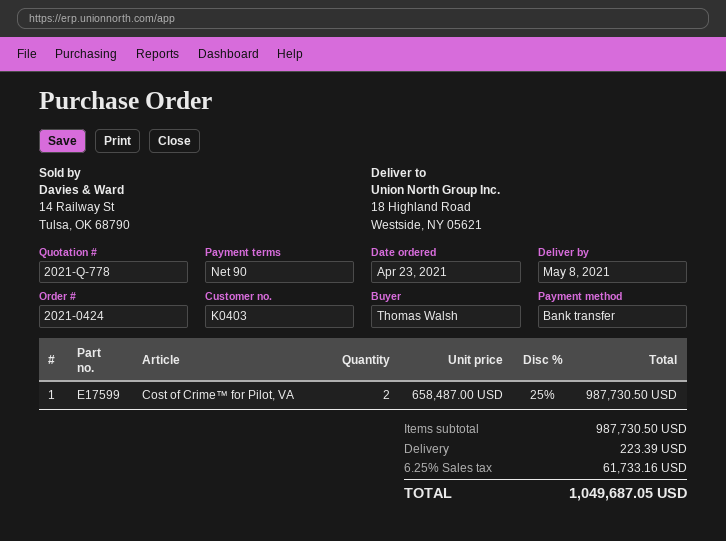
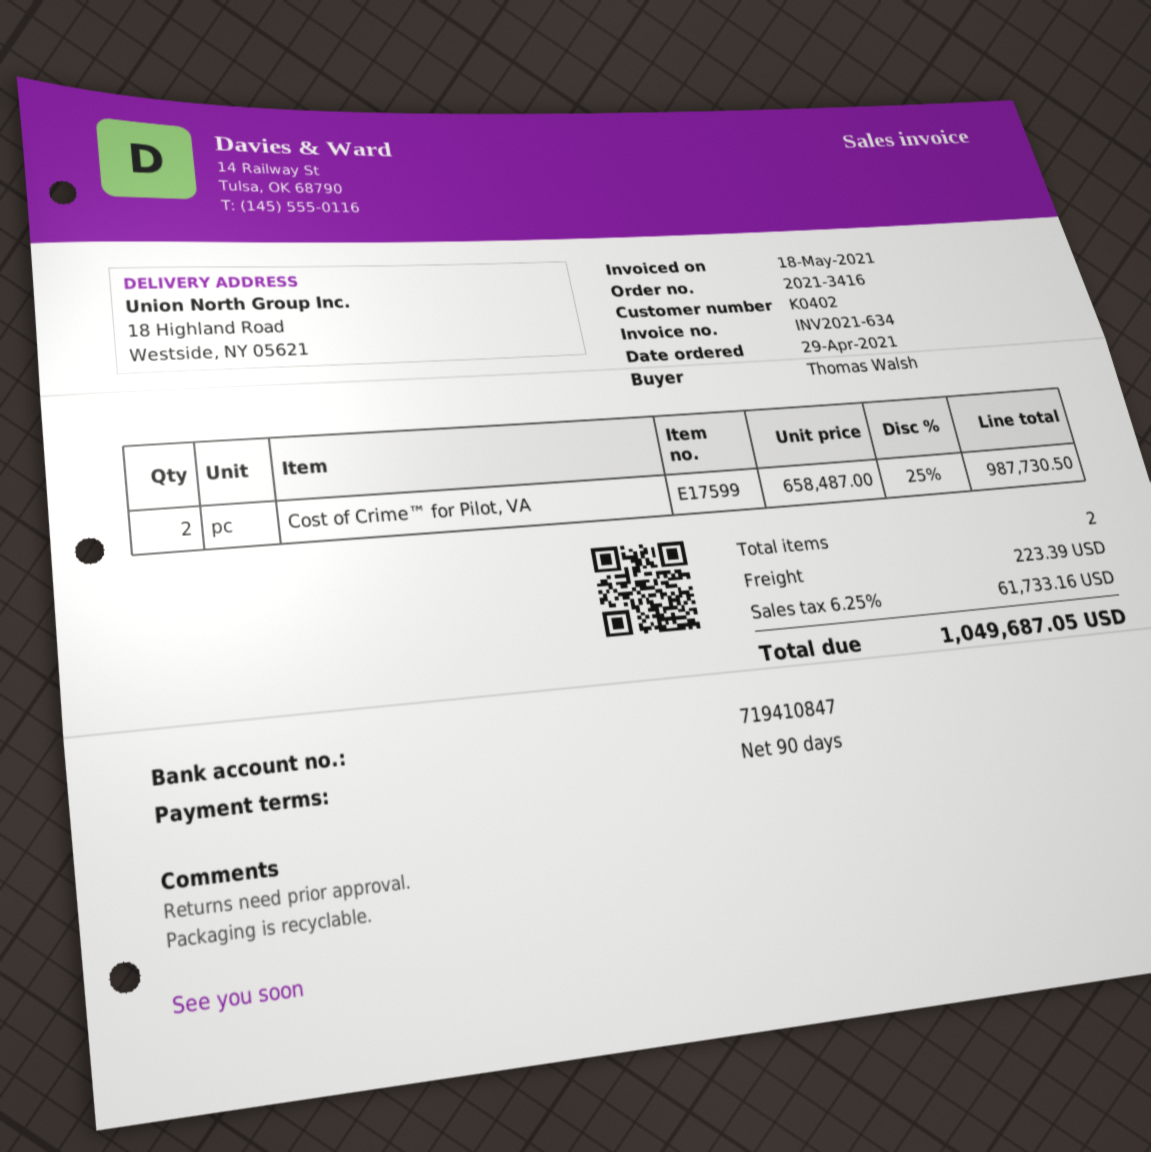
order number: 2021-0424 -> 2021-3416
order date: 2021-04-23 -> 2021-04-29
customer number: K0403 -> K0402

